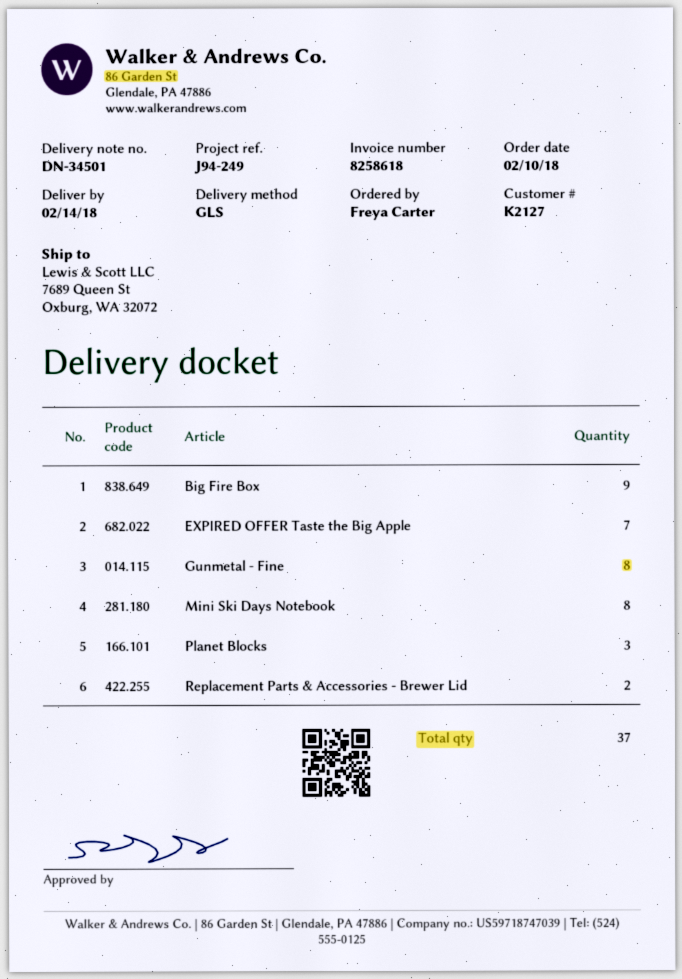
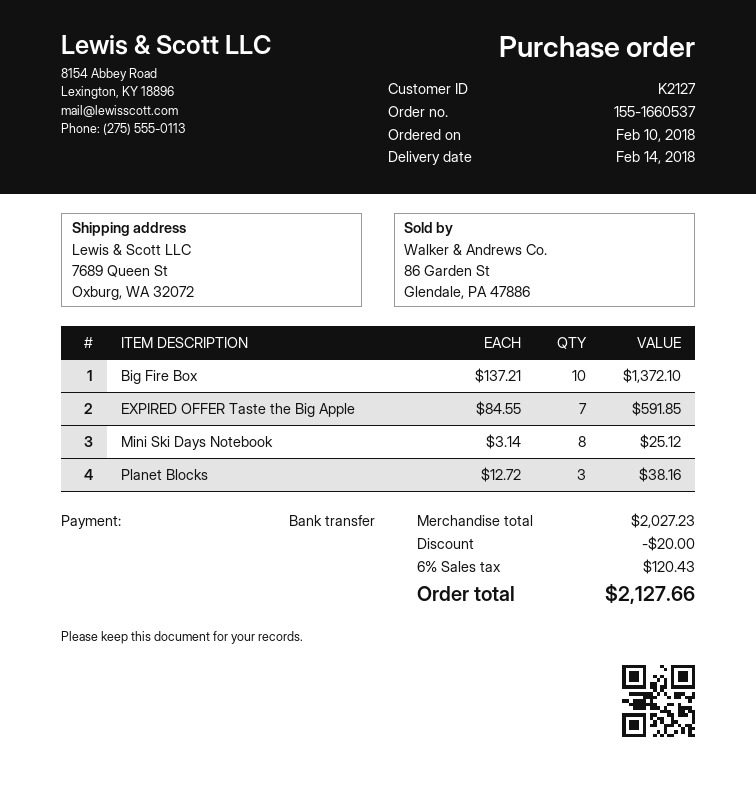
Big Fire Box: 9 -> 10
Gunmetal - Fine: 8 -> none
Replacement Parts & Accessories - Brewer Lid: 2 -> none

